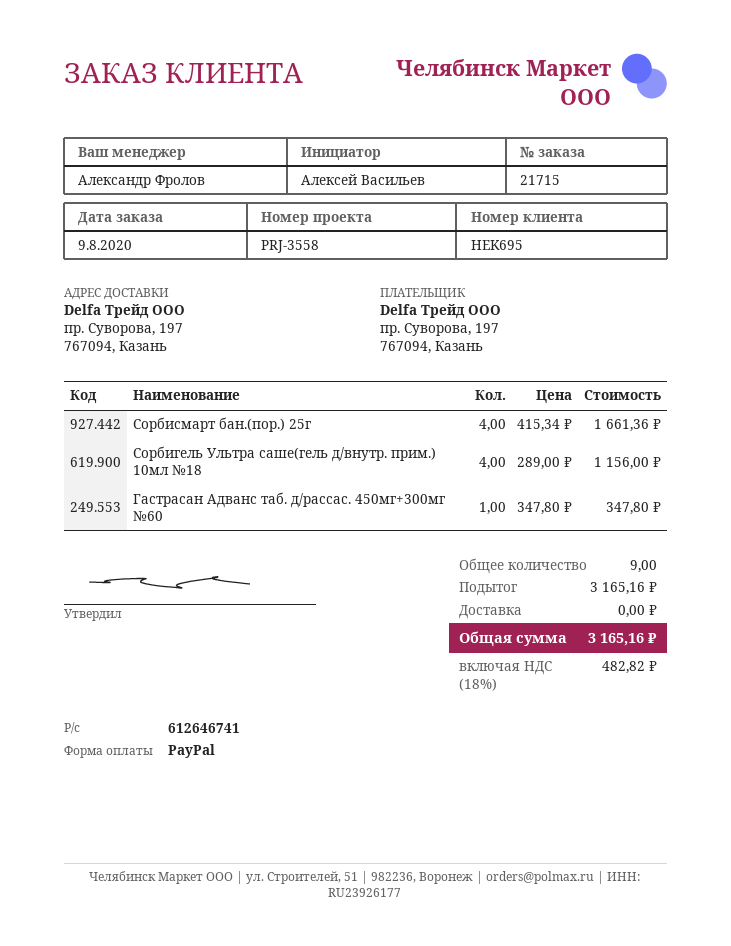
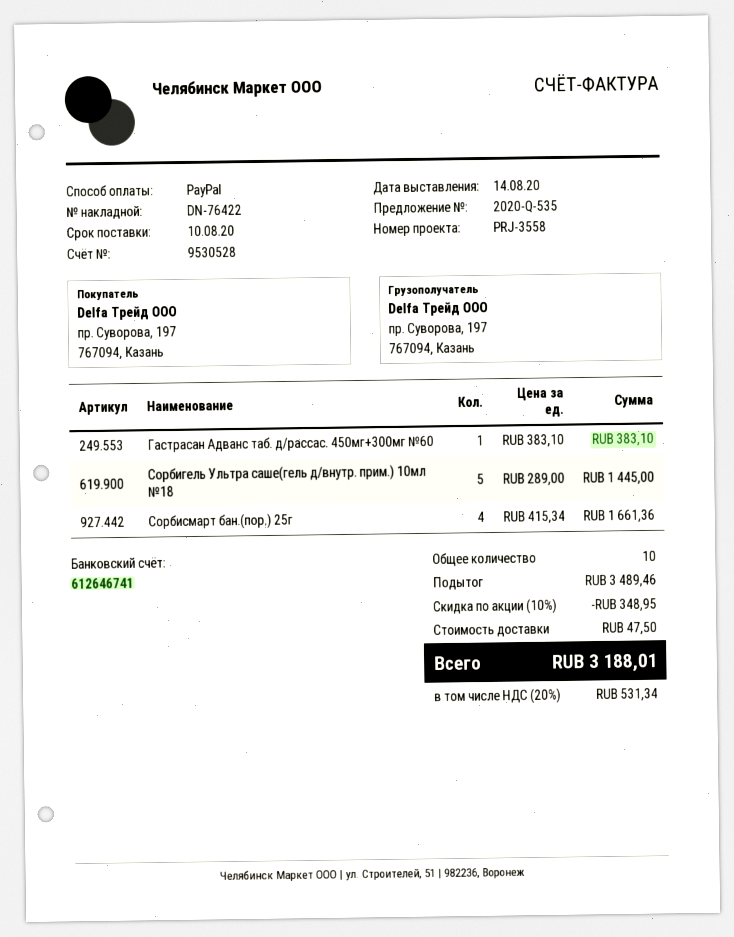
Сорбигель Ультра саше(гель д/внутр. прим.) 10мл №18: 4 x 289.00 = 1156.00 -> 5 x 289.00 = 1445.00
Гастрасан Адванс таб. д/рассас. 450мг+300мг №60: 1 x 347.80 = 347.80 -> 1 x 383.10 = 383.10
total quantity: 9 -> 10
subtotal: 3165.16 -> 3489.46
discount: none -> 10% = 348.95
shipping: 0.00 -> 47.50
tax: 18% = 482.82 -> 20% = 531.34
total: 3165.16 -> 3188.01

